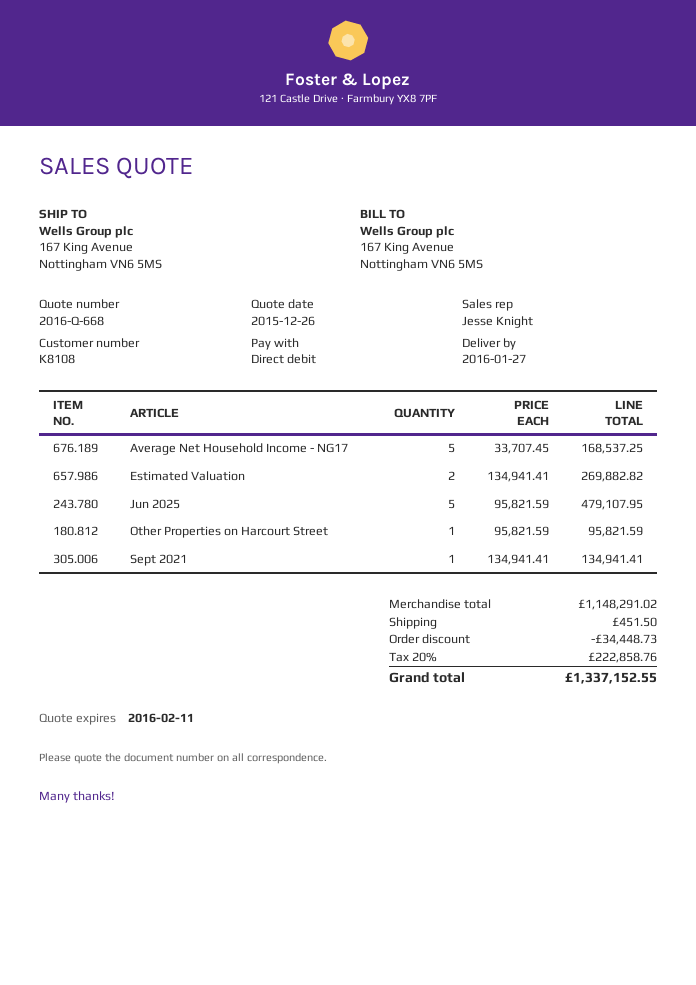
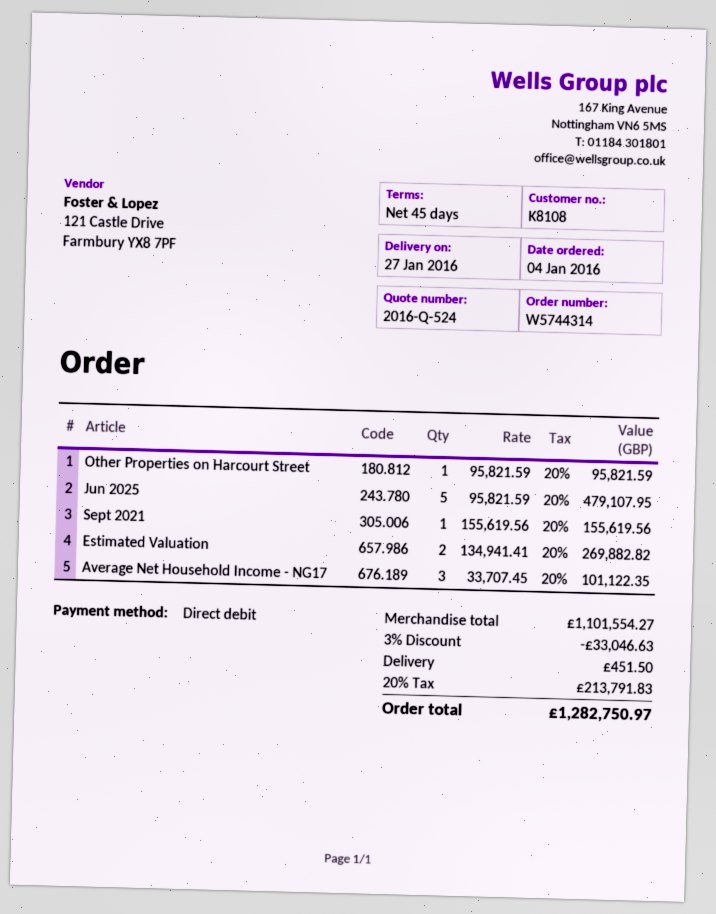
quote number: 2016-Q-668 -> 2016-Q-524
Average Net Household Income - NG17: 5 x 33707.45 = 168537.25 -> 3 x 33707.45 = 101122.35
Sept 2021: 1 x 134941.41 = 134941.41 -> 1 x 155619.56 = 155619.56
subtotal: 1148291.02 -> 1101554.27
discount: 34448.73 -> 33046.63
tax: 20% = 222858.76 -> 20% = 213791.83
total: 1337152.55 -> 1282750.97

